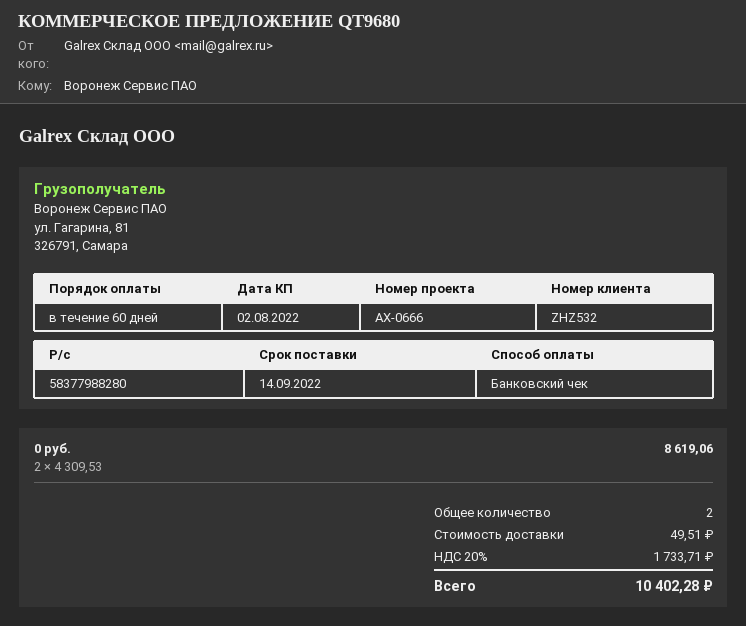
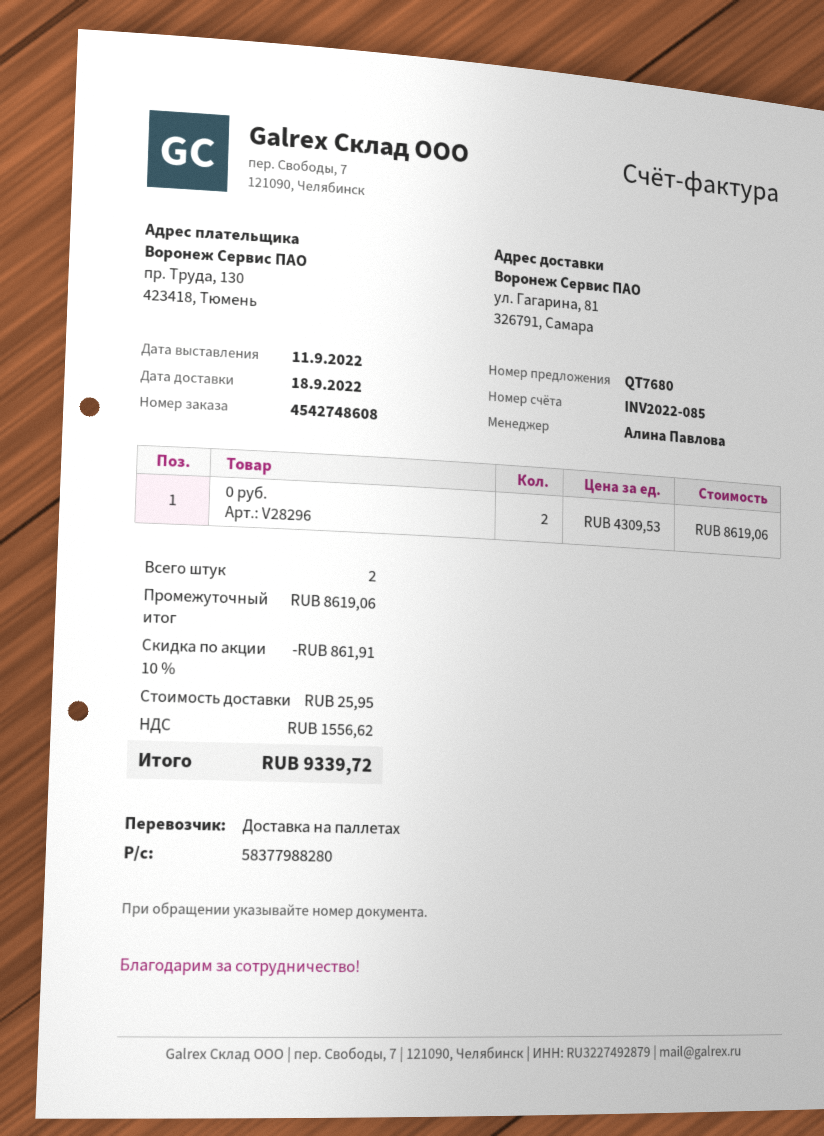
quote number: QT9680 -> QT7680
delivery date: 2022-09-14 -> 2022-09-18
discount: none -> 10% = 861.91
shipping: 49.51 -> 25.95
tax: 1733.71 -> 1556.62
total: 10402.28 -> 9339.72

